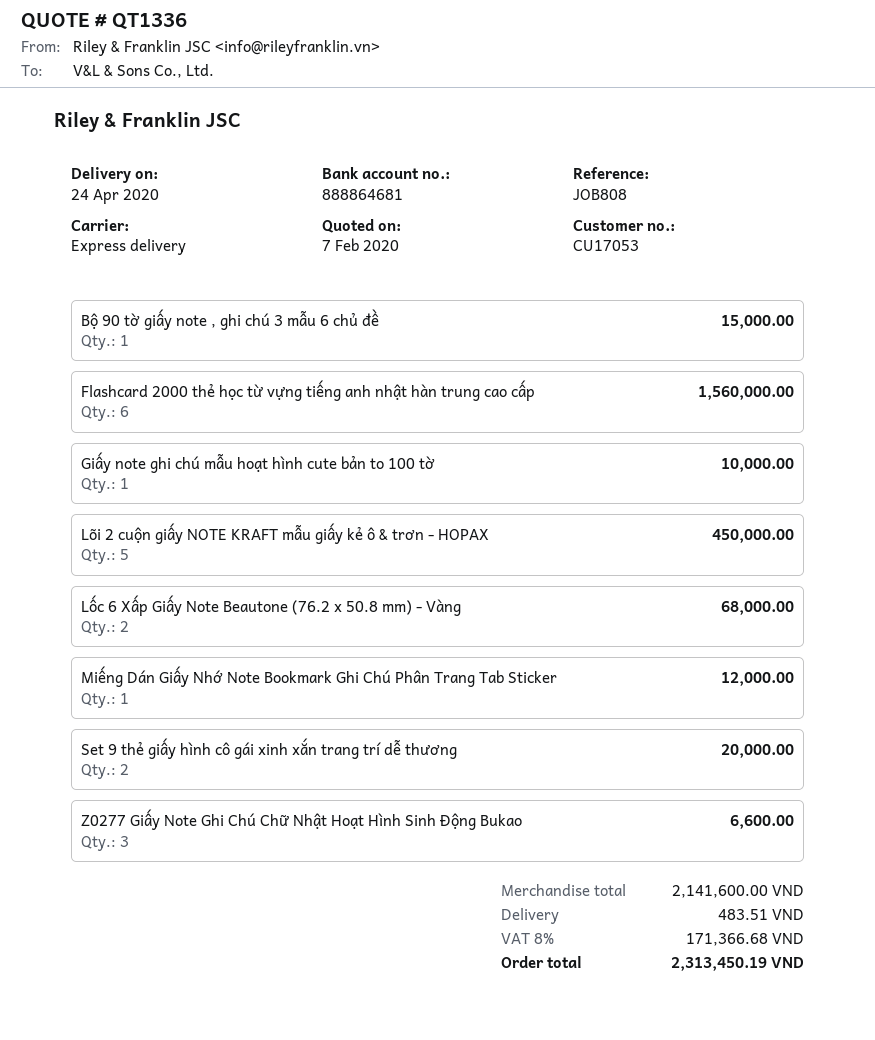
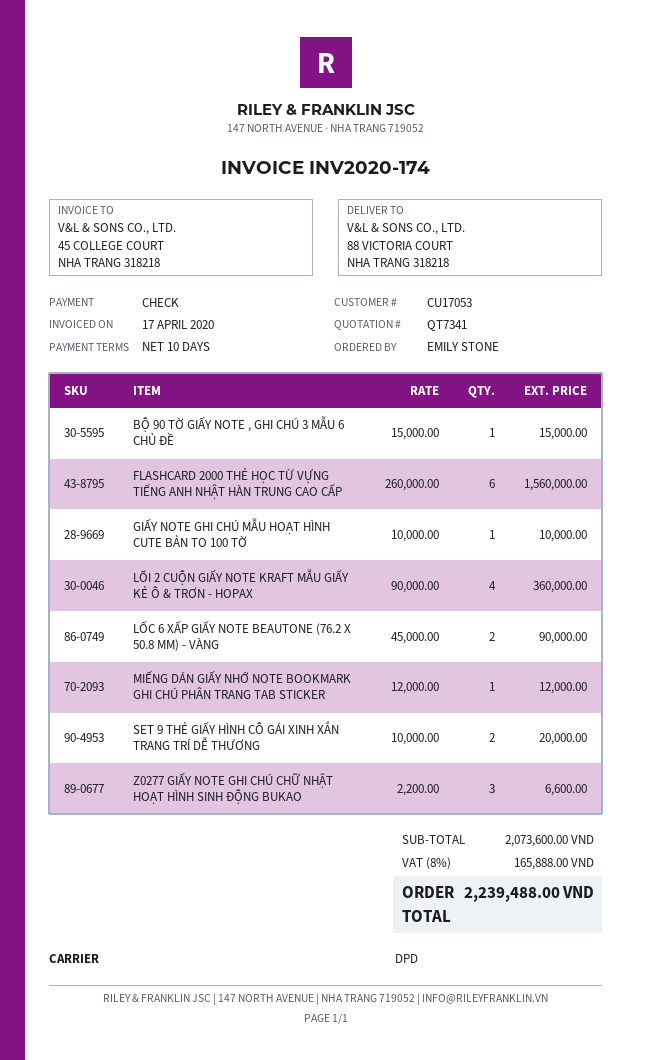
quote number: QT1336 -> QT7341
shipping method: express -> DPD
Lõi 2 cuộn giấy NOTE KRAFT mẫu giấy kẻ ô & trơn - HOPAX: 5 for 450000.00 -> 4 for 360000.00
Lốc 6 Xấp Giấy Note Beautone (76.2 x 50.8 mm) - Vàng: 2 for 68000.00 -> 2 for 90000.00
subtotal: 2141600.00 -> 2073600.00
shipping: 483.51 -> none
tax: 8% = 171366.68 -> 8% = 165888.00
total: 2313450.19 -> 2239488.00

